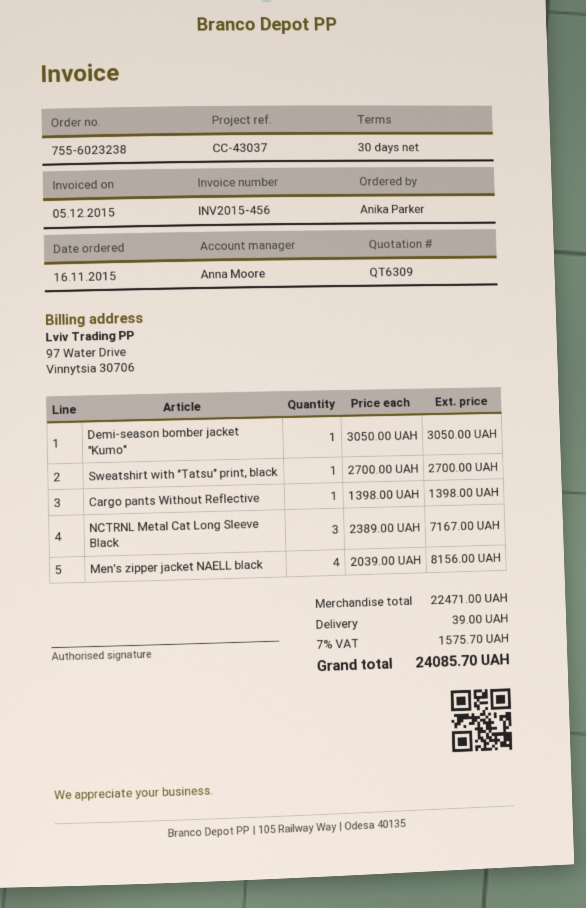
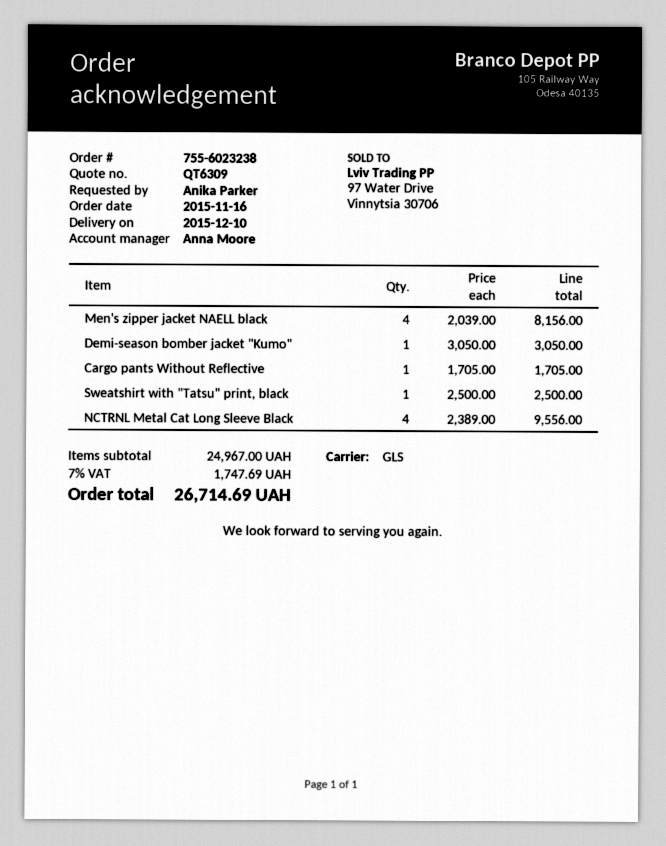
Sweatshirt with "Tatsu" print, black: 1 x 2700.00 = 2700.00 -> 1 x 2500.00 = 2500.00
Cargo pants Without Reflective: 1 x 1398.00 = 1398.00 -> 1 x 1705.00 = 1705.00
NCTRNL Metal Cat Long Sleeve Black: 3 x 2389.00 = 7167.00 -> 4 x 2389.00 = 9556.00
subtotal: 22471.00 -> 24967.00
shipping: 39.00 -> none
tax: 7% = 1575.70 -> 7% = 1747.69
total: 24085.70 -> 26714.69

